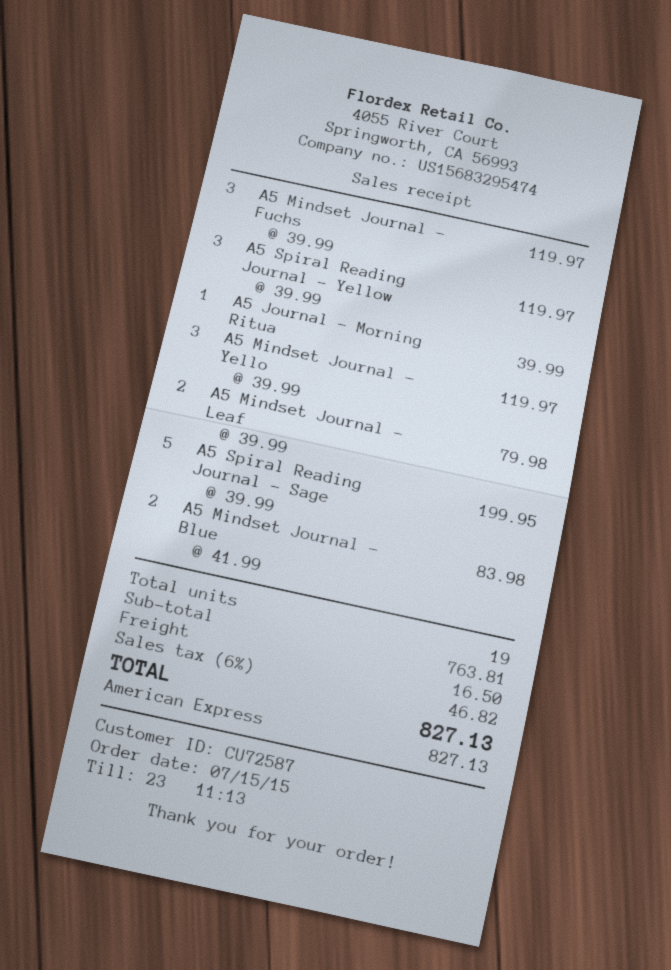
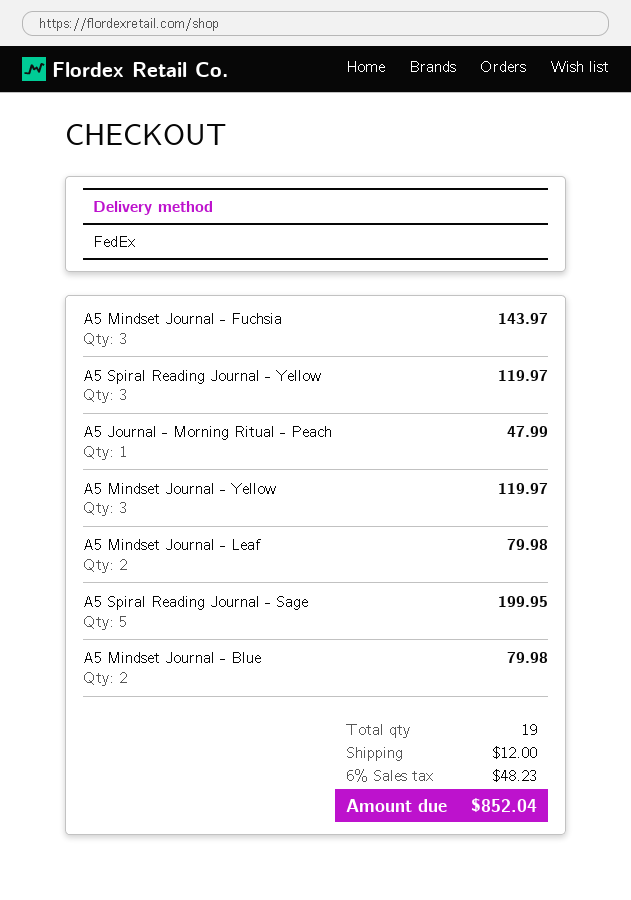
A5 Mindset Journal - Fuchs: 3 for 119.97 -> 3 for 143.97
A5 Journal - Morning Ritua: 1 for 39.99 -> 1 for 47.99
A5 Mindset Journal - Blue: 2 for 83.98 -> 2 for 79.98
shipping: 16.50 -> 12.00
tax: 6% = 46.82 -> 6% = 48.23
total: 827.13 -> 852.04

